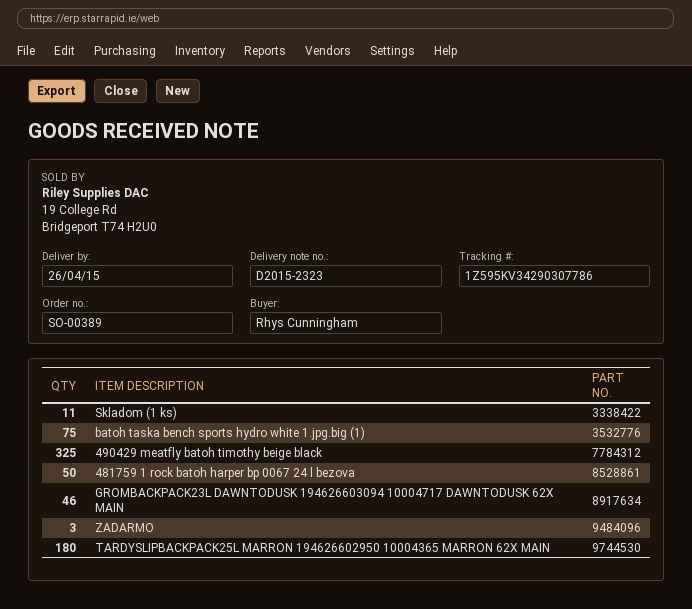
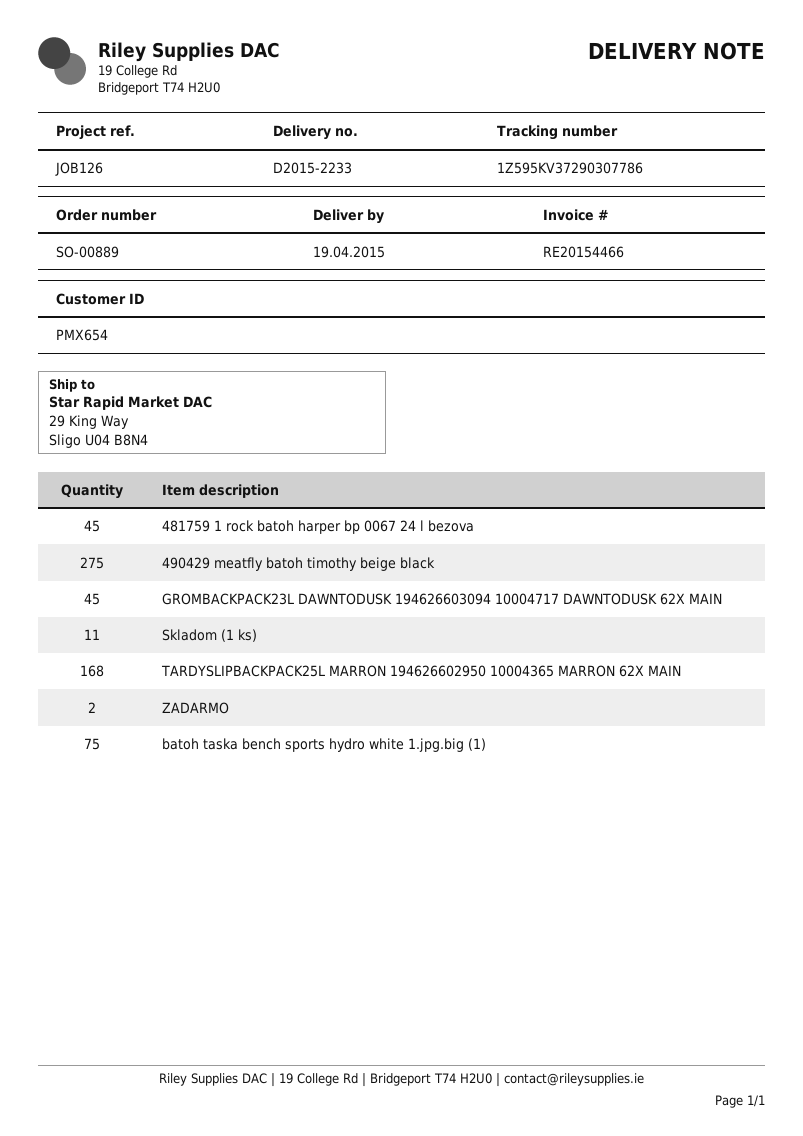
order number: SO-00389 -> SO-00889
delivery note number: D2015-2323 -> D2015-2233
delivery date: 2015-04-26 -> 2015-04-19
tracking number: 1Z595KV34290307786 -> 1Z595KV37290307786
490429 meatfly batoh timothy beige black: 325 -> 275
481759 1 rock batoh harper bp 0067 24 l bezova: 50 -> 45
GROMBACKPACK23L DAWNTODUSK 194626603094 10004717 DAWNTODUSK 62X MAIN: 46 -> 45
ZADARMO: 3 -> 2
TARDYSLIPBACKPACK25L MARRON 194626602950 10004365 MARRON 62X MAIN: 180 -> 168

